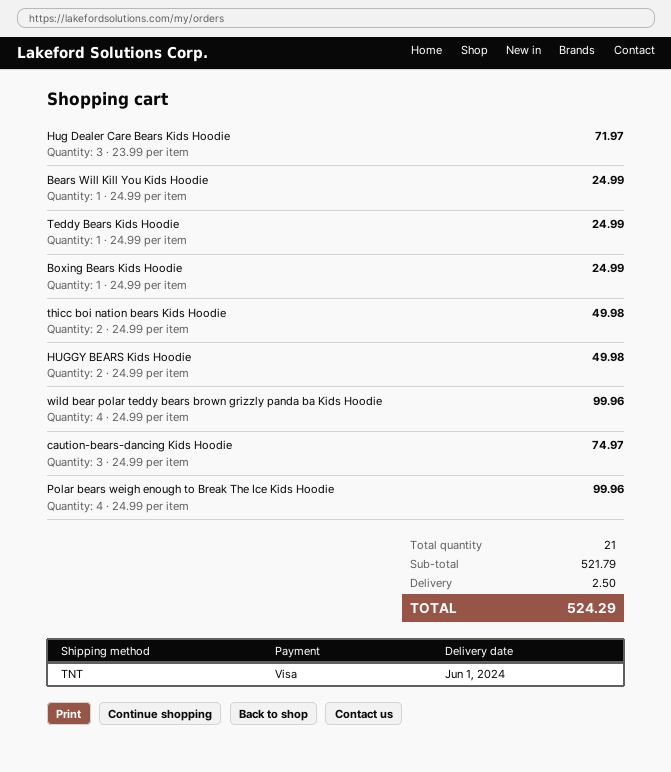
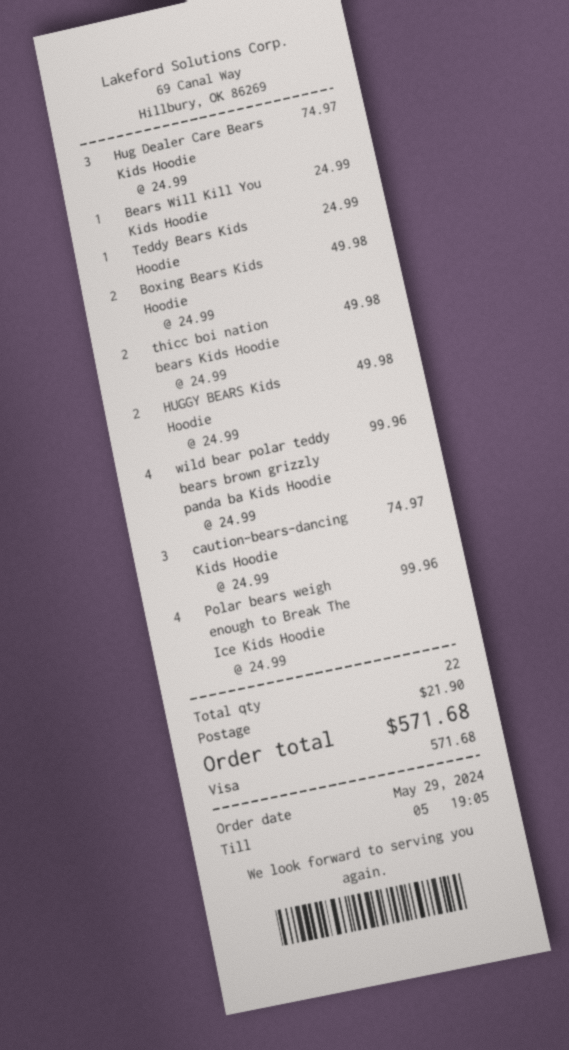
Hug Dealer Care Bears Kids Hoodie: 3 x 23.99 = 71.97 -> 3 x 24.99 = 74.97
Boxing Bears Kids Hoodie: 1 x 24.99 = 24.99 -> 2 x 24.99 = 49.98
total quantity: 21 -> 22
shipping: 2.50 -> 21.90
total: 524.29 -> 571.68

